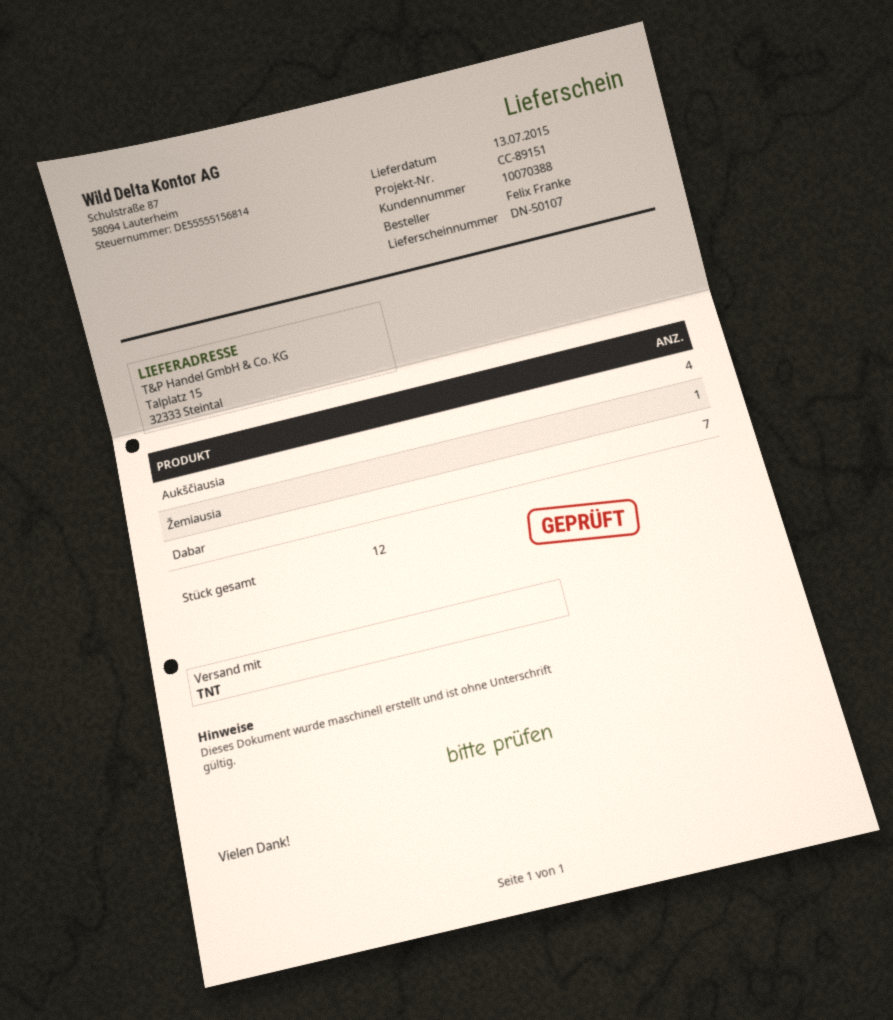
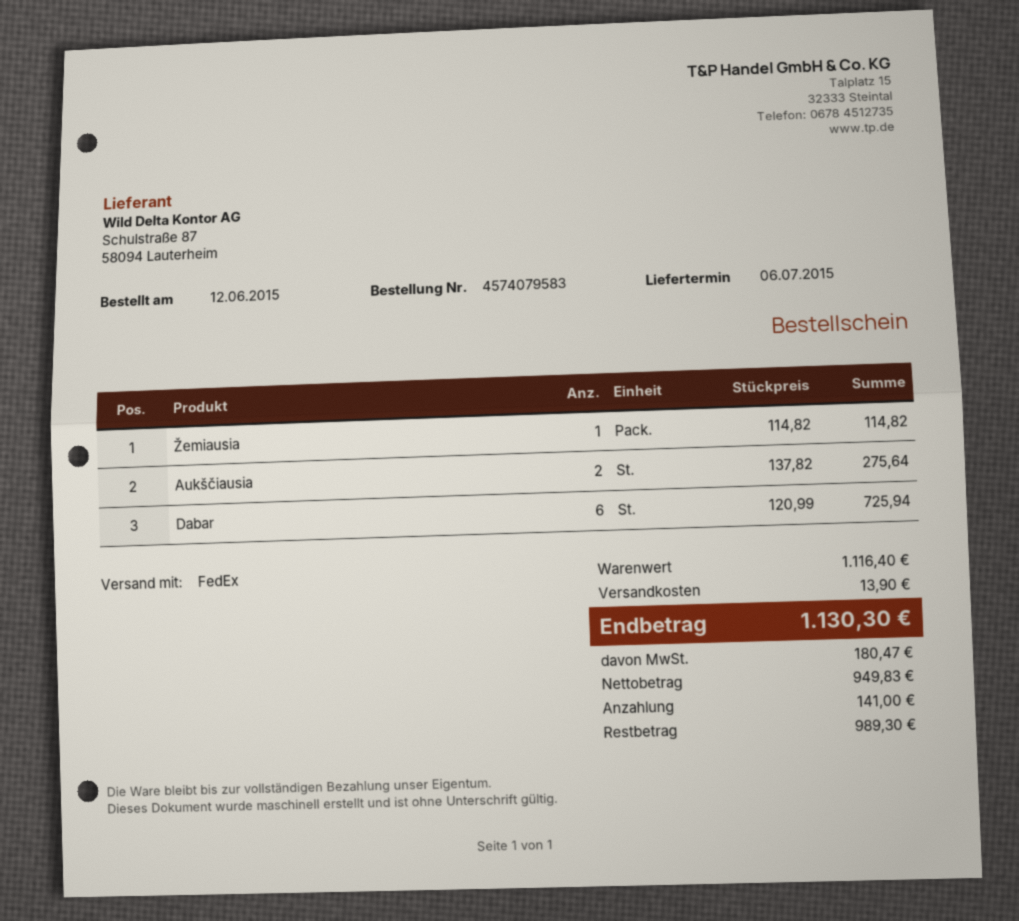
delivery date: 2015-07-13 -> 2015-07-06
shipping method: TNT -> FedEx
Aukščiausia: 4 -> 2
Dabar: 7 -> 6

